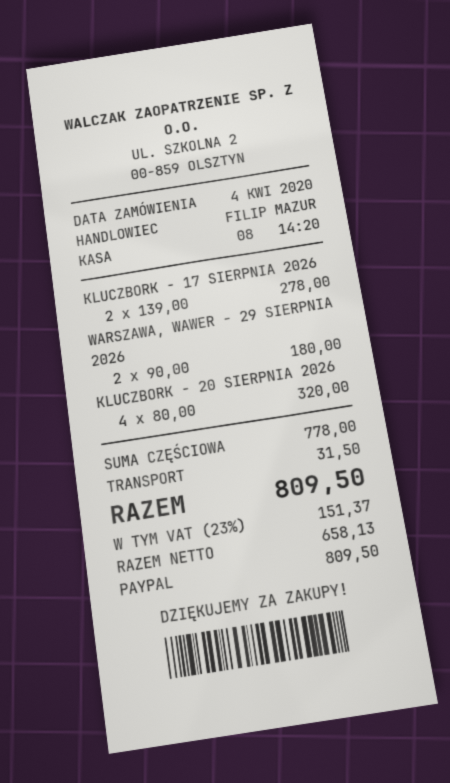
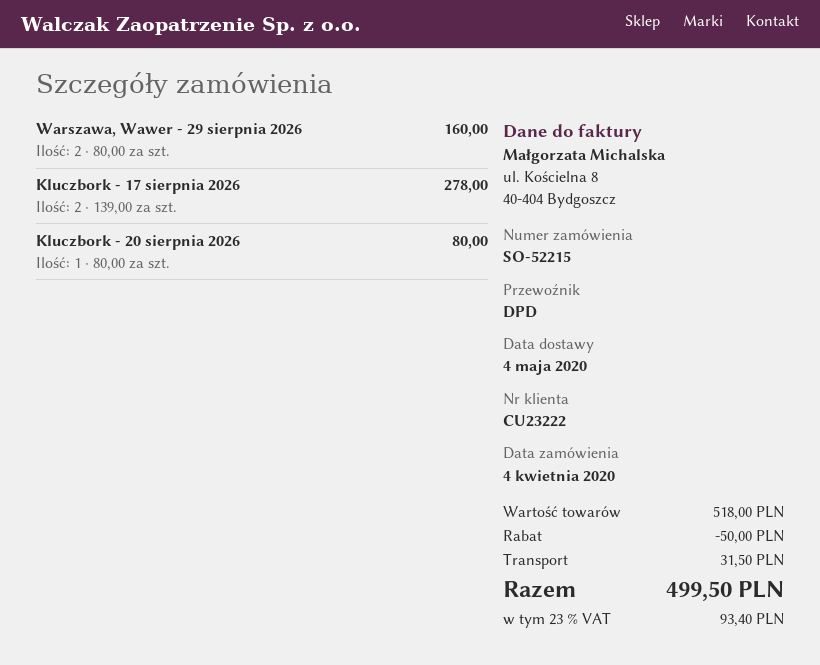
WARSZAWA, WAWER - 29 SIERPNIA 2026: 2 x 90.00 = 180.00 -> 2 x 80.00 = 160.00
KLUCZBORK - 20 SIERPNIA 2026: 4 x 80.00 = 320.00 -> 1 x 80.00 = 80.00
subtotal: 778.00 -> 518.00
discount: none -> 50.00
tax: 23% = 151.37 -> 23% = 93.40
total: 809.50 -> 499.50

